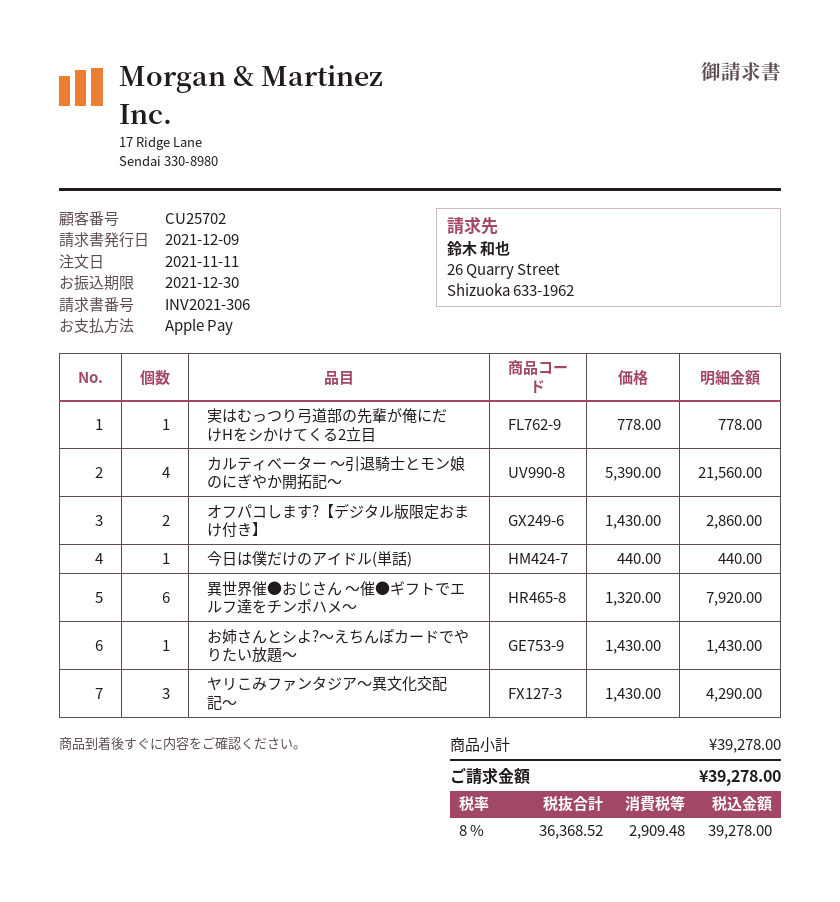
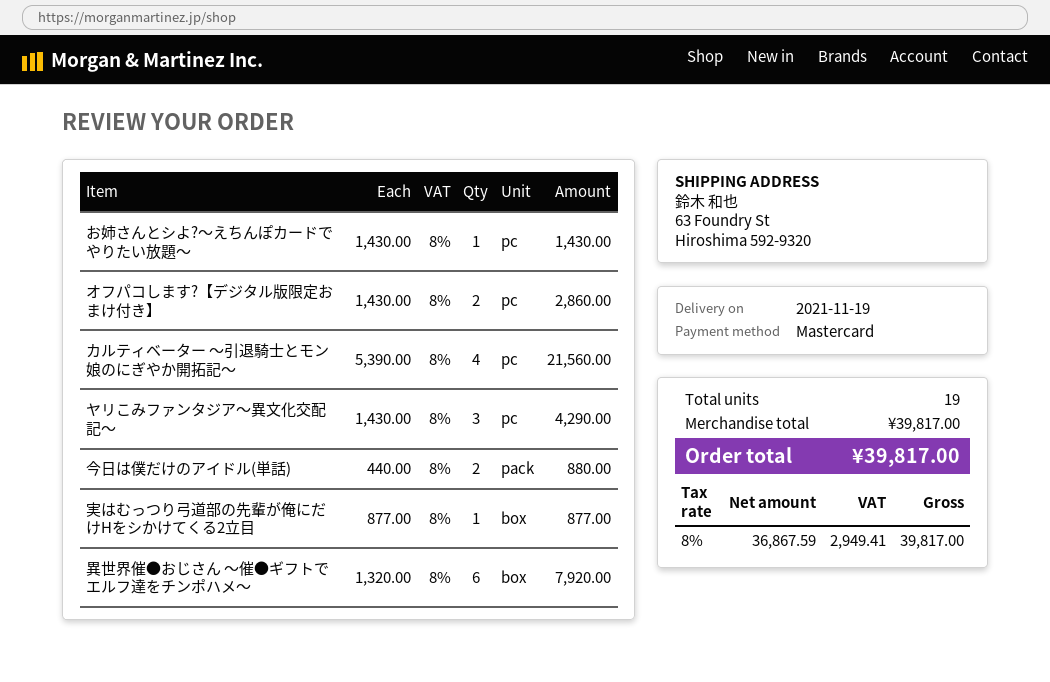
payment method: Apple Pay -> Mastercard
実はむっつり弓道部の先輩が俺にだけHをシかけてくる2立目: 1 x 778.00 = 778.00 -> 1 x 877.00 = 877.00
今日は僕だけのアイドル(単話): 1 x 440.00 = 440.00 -> 2 x 440.00 = 880.00
subtotal: 39278.00 -> 39817.00
net: 36368.52 -> 36867.59
tax: 8% = 2909.48 -> 8% = 2949.41
total: 39278.00 -> 39817.00

